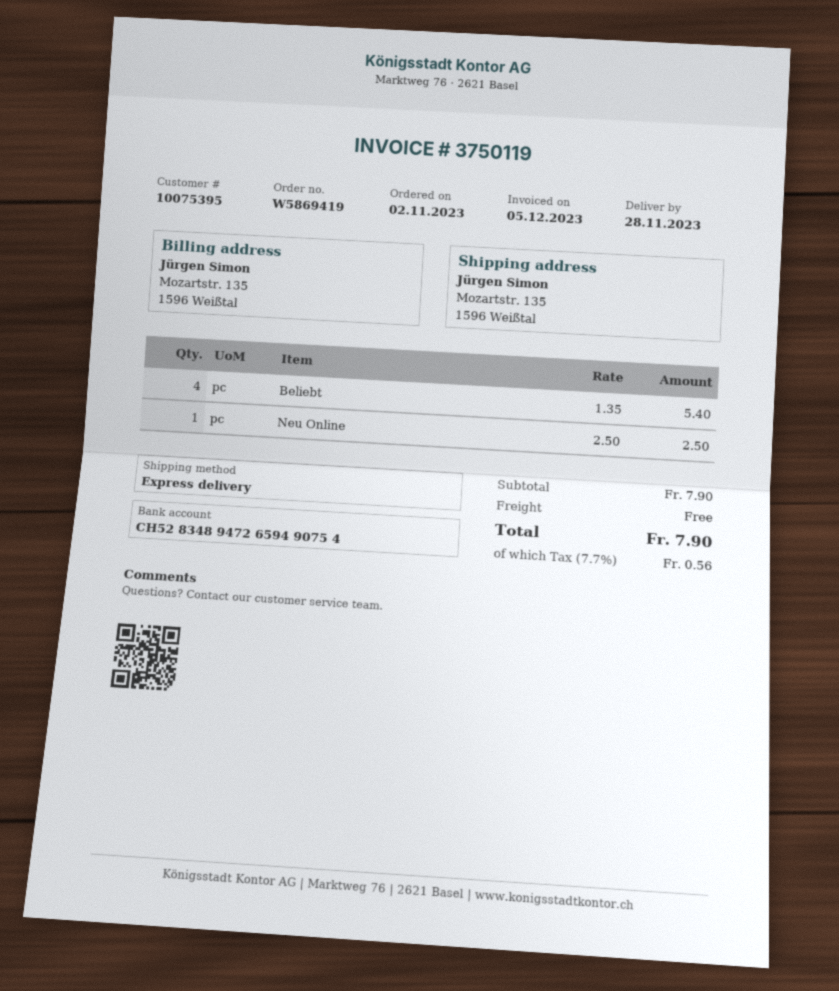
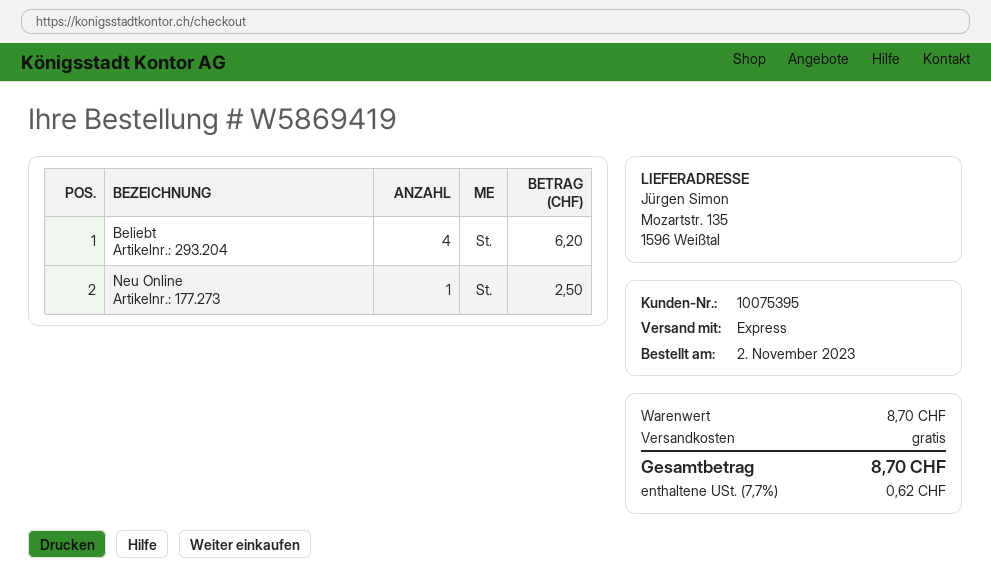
Beliebt: 4 for 5.40 -> 4 for 6.20
subtotal: 7.90 -> 8.70
tax: 7.7% = 0.56 -> 7.7% = 0.62
total: 7.90 -> 8.70

